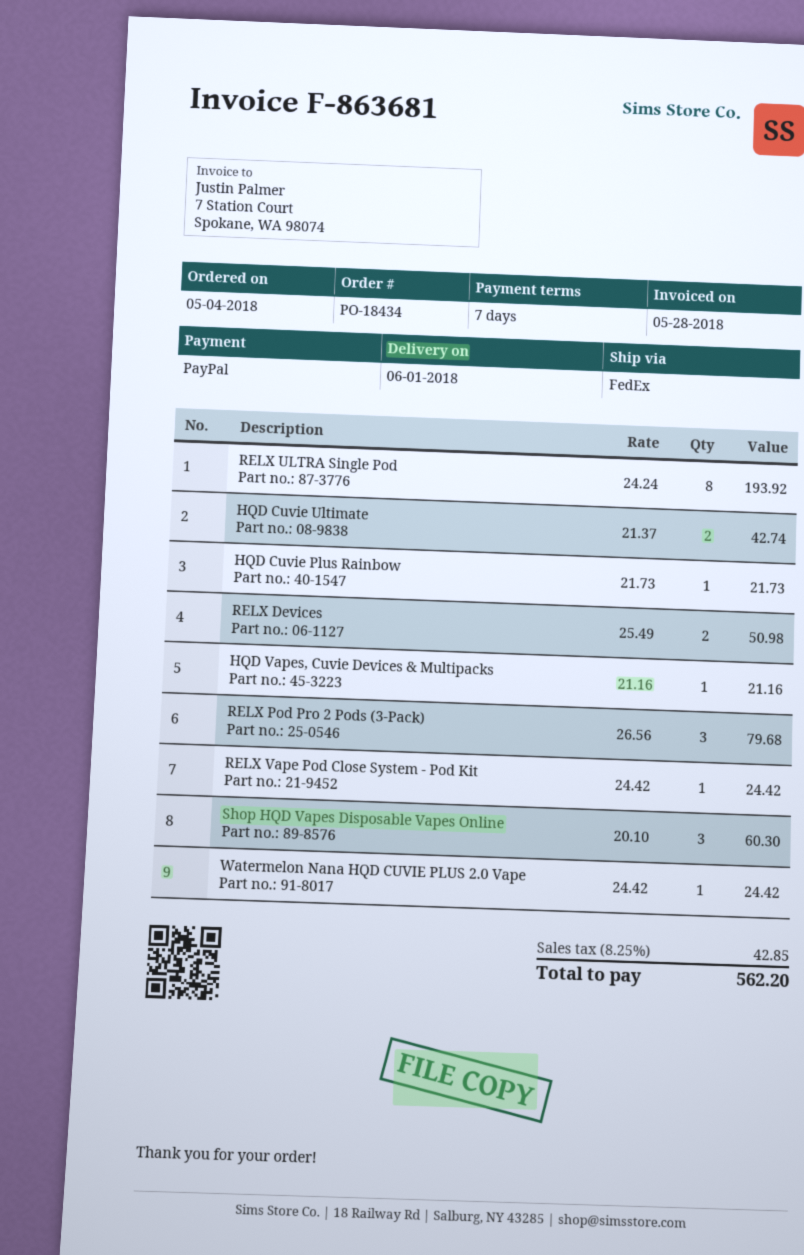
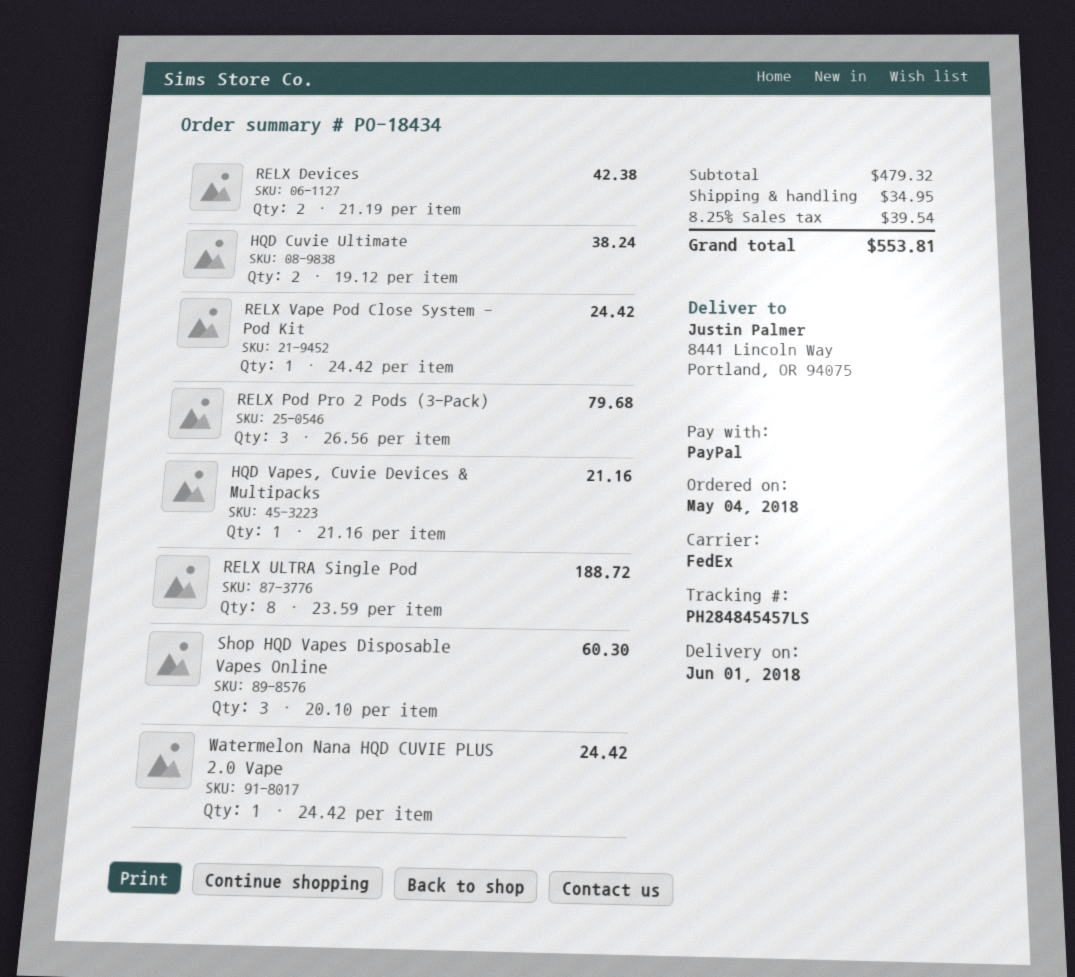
RELX ULTRA Single Pod: 8 x 24.24 = 193.92 -> 8 x 23.59 = 188.72
HQD Cuvie Ultimate: 2 x 21.37 = 42.74 -> 2 x 19.12 = 38.24
HQD Cuvie Plus Rainbow: 1 x 21.73 = 21.73 -> none
RELX Devices: 2 x 25.49 = 50.98 -> 2 x 21.19 = 42.38
shipping: none -> 34.95
tax: 8.25% = 42.85 -> 8.25% = 39.54
total: 562.20 -> 553.81

